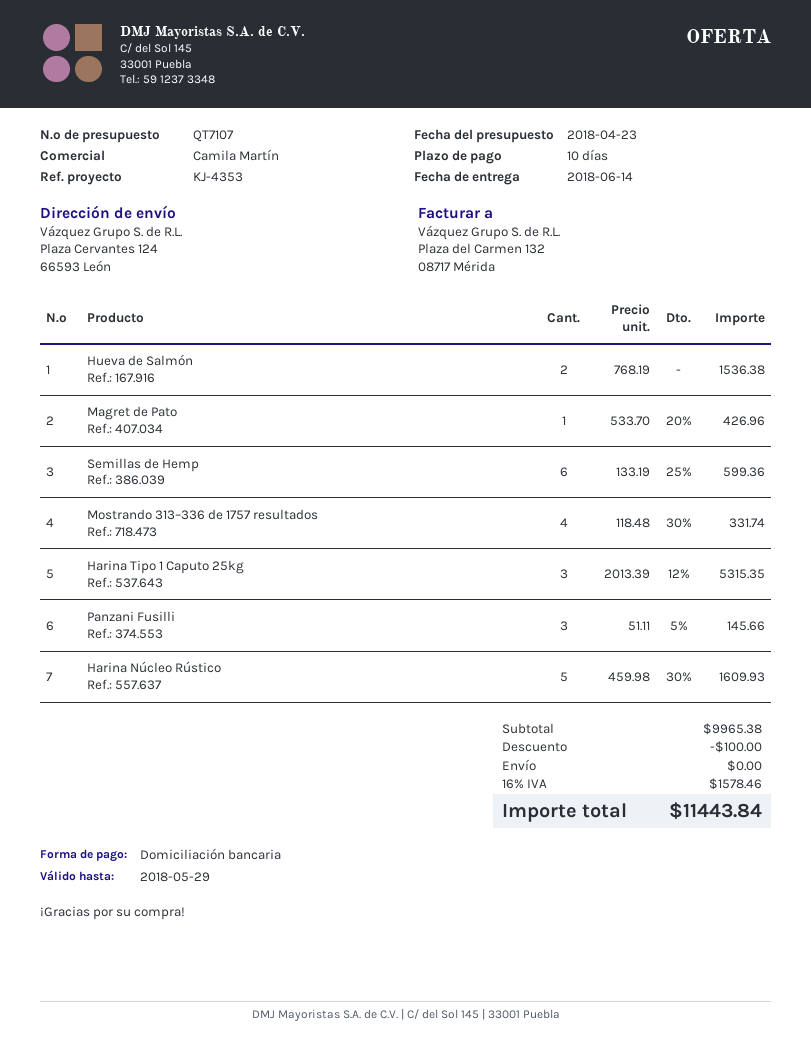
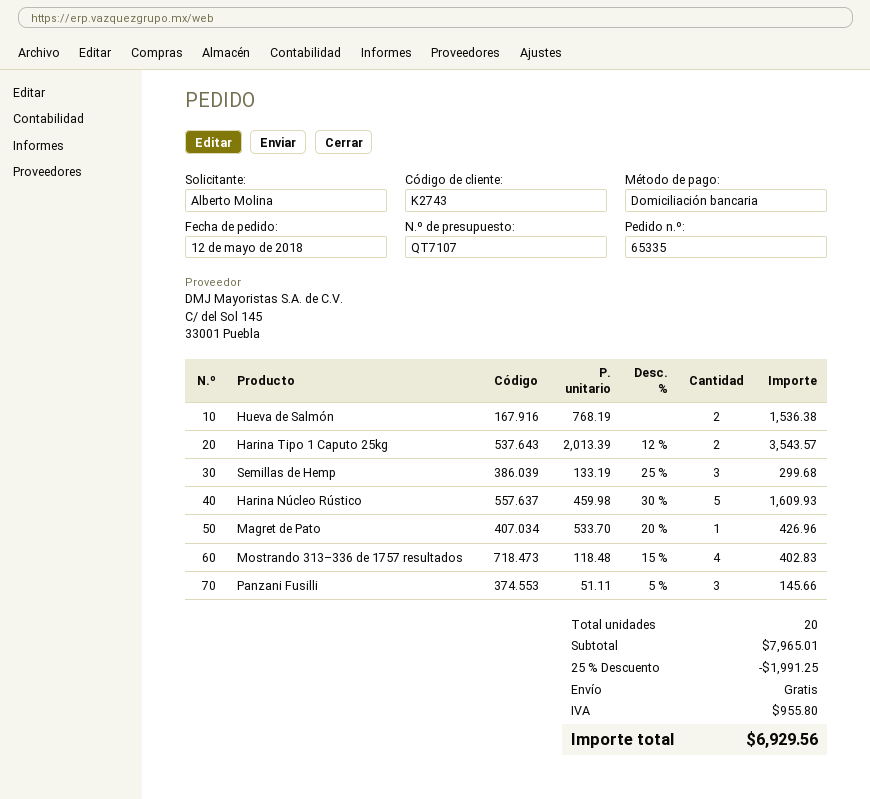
Semillas de Hemp: 6 x 133.19 - 25% = 599.36 -> 3 x 133.19 - 25% = 299.68
Mostrando 313–336 de 1757 resultados: 4 x 118.48 - 30% = 331.74 -> 4 x 118.48 - 15% = 402.83
Harina Tipo 1 Caputo 25kg: 3 x 2013.39 - 12% = 5315.35 -> 2 x 2013.39 - 12% = 3543.57
subtotal: 9965.38 -> 7965.01
discount: 100.00 -> 1991.25
tax: 1578.46 -> 955.80
total: 11443.84 -> 6929.56

